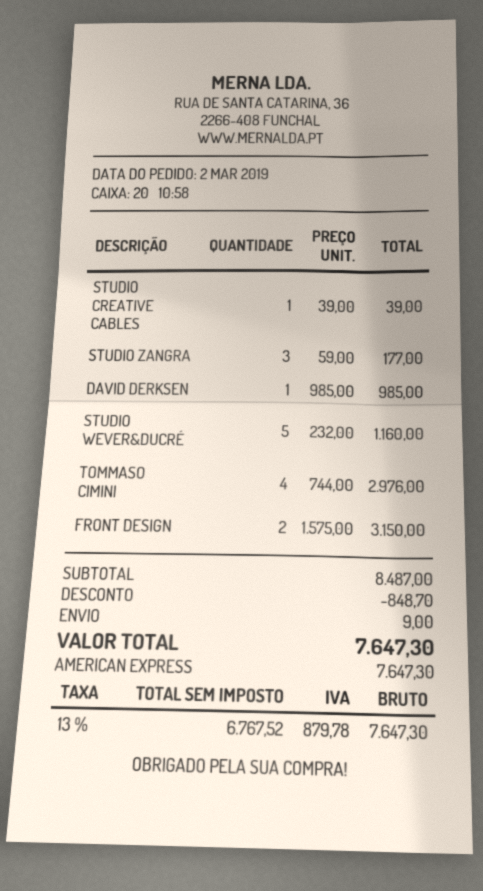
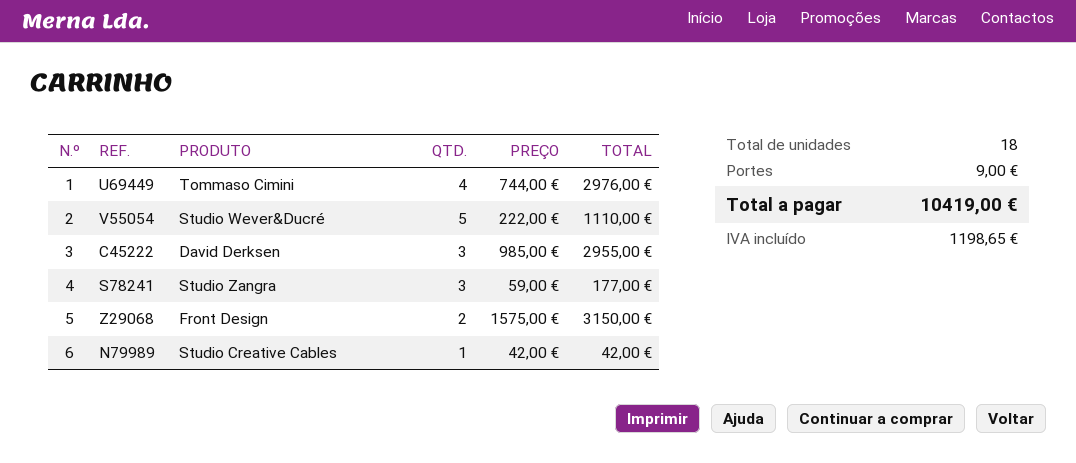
STUDIO CREATIVE CABLES: 1 x 39.00 = 39.00 -> 1 x 42.00 = 42.00
DAVID DERKSEN: 1 x 985.00 = 985.00 -> 3 x 985.00 = 2955.00
STUDIO WEVER&DUCRÉ: 5 x 232.00 = 1160.00 -> 5 x 222.00 = 1110.00
discount: 848.70 -> none
tax: 879.78 -> 1198.65
total: 7647.30 -> 10419.00

